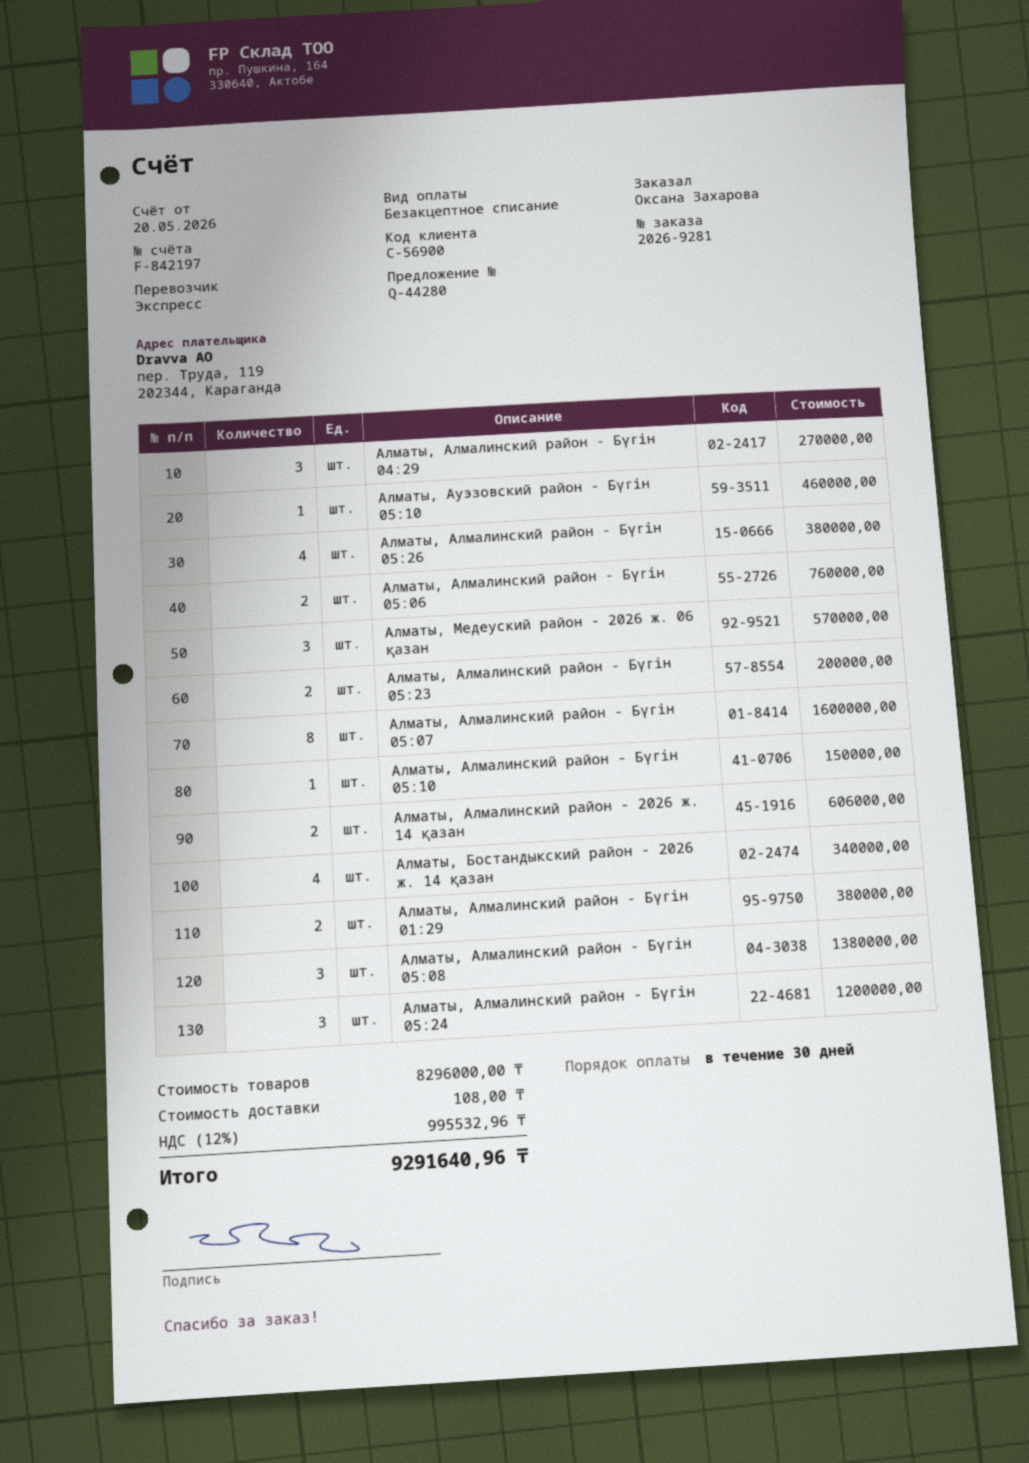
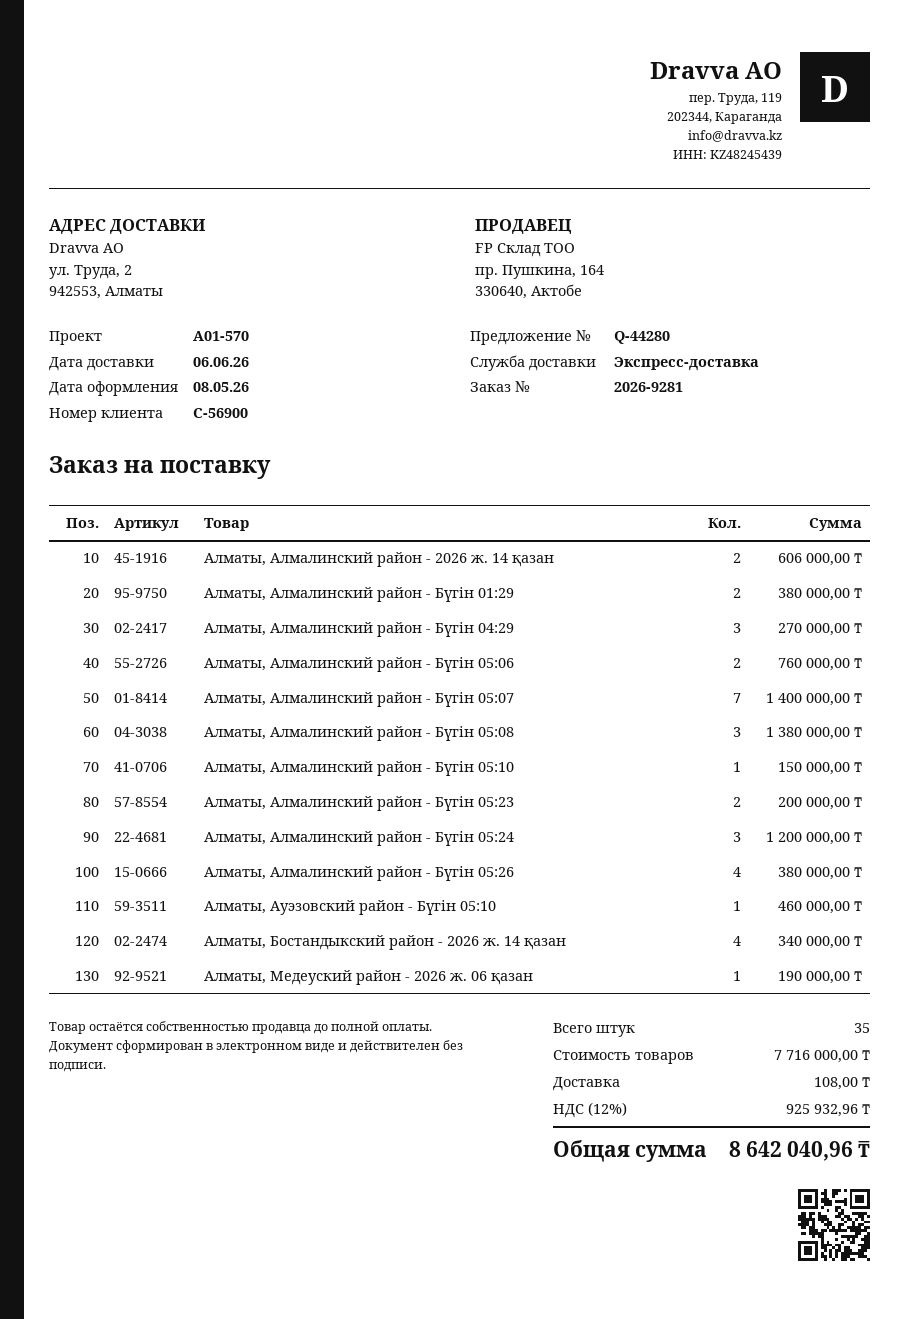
Алматы, Медеуский район - 2026 ж. 06 қазан: 3 for 570000.00 -> 1 for 190000.00
Алматы, Алмалинский район - Бүгін 05:07: 8 for 1600000.00 -> 7 for 1400000.00
subtotal: 8296000.00 -> 7716000.00
tax: 12% = 995532.96 -> 12% = 925932.96
total: 9291640.96 -> 8642040.96

